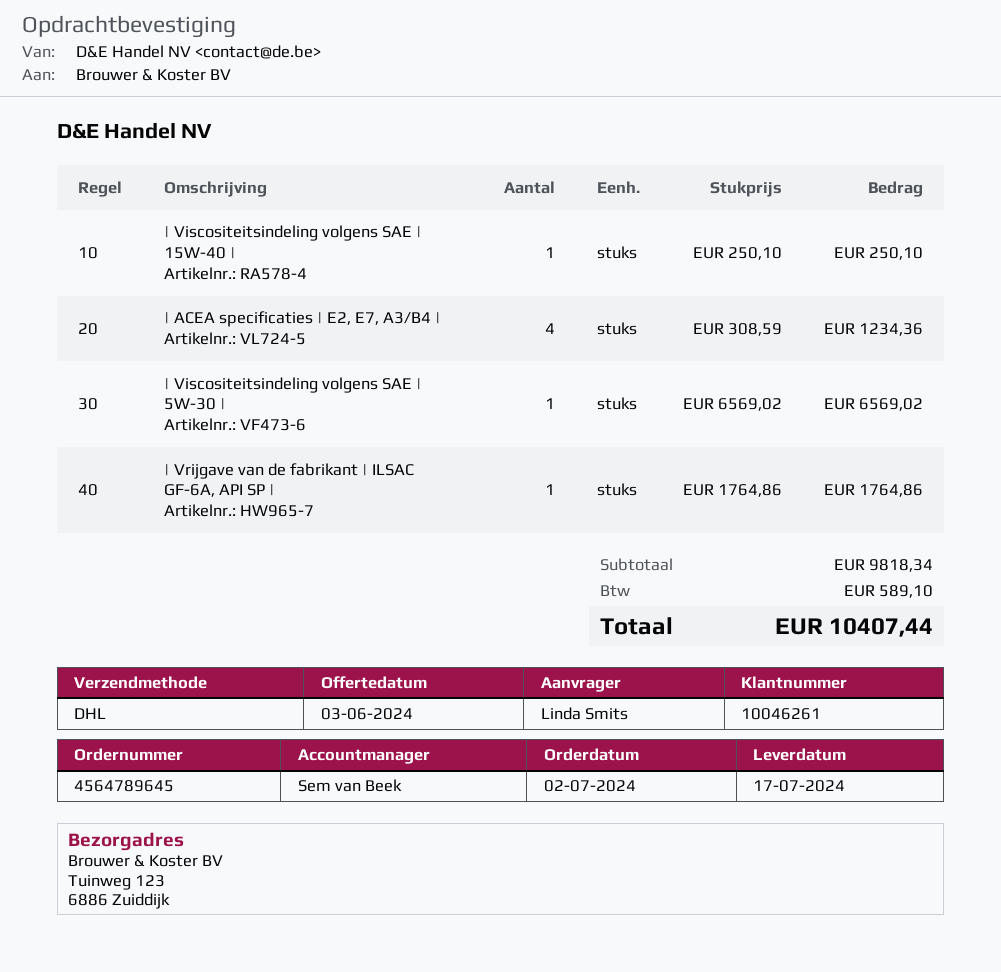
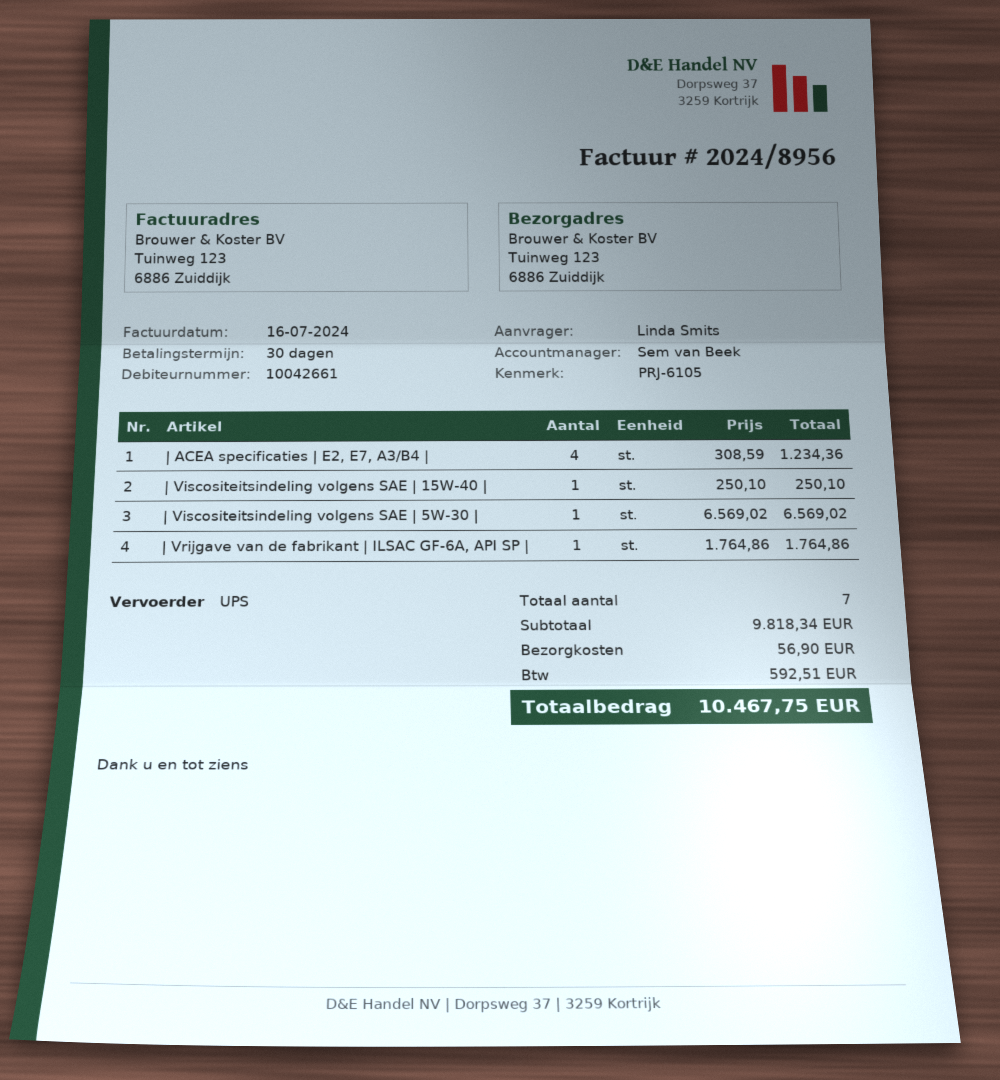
customer number: 10046261 -> 10042661
shipping method: DHL -> UPS
shipping: none -> 56.90
tax: 589.10 -> 592.51
total: 10407.44 -> 10467.75

